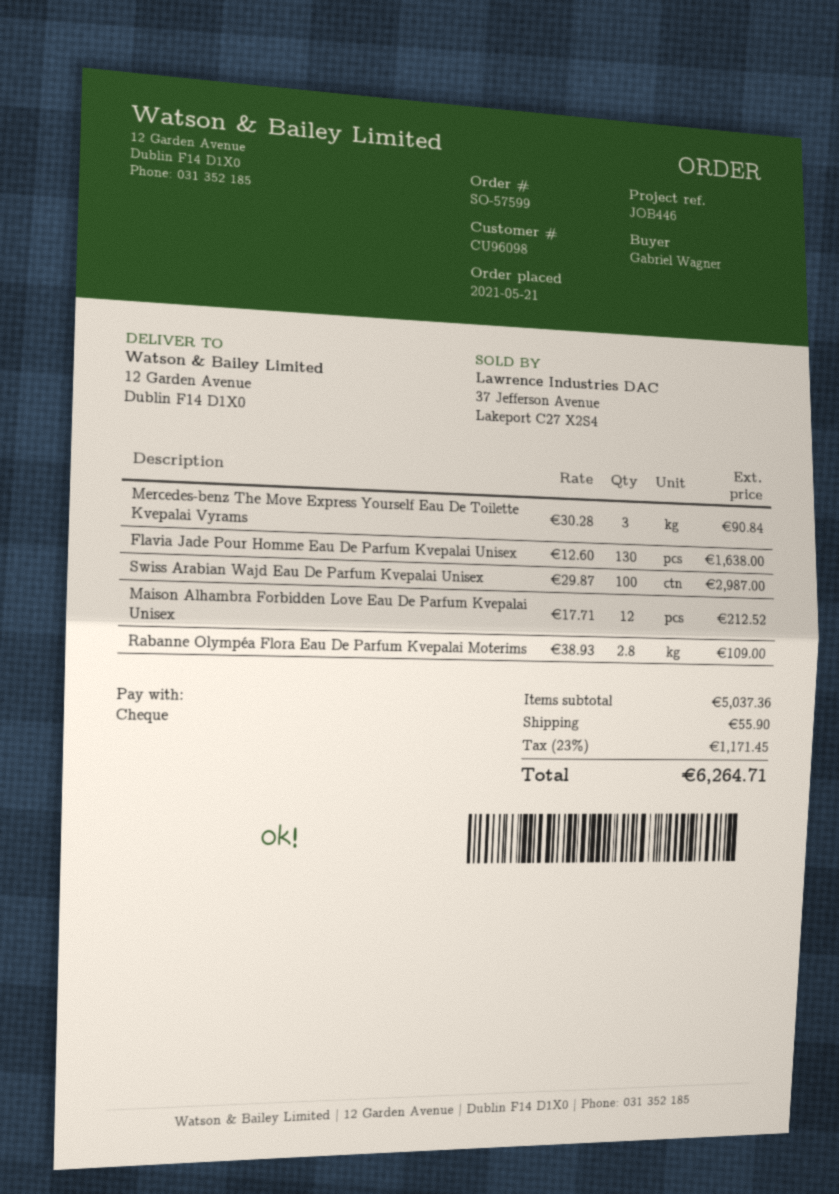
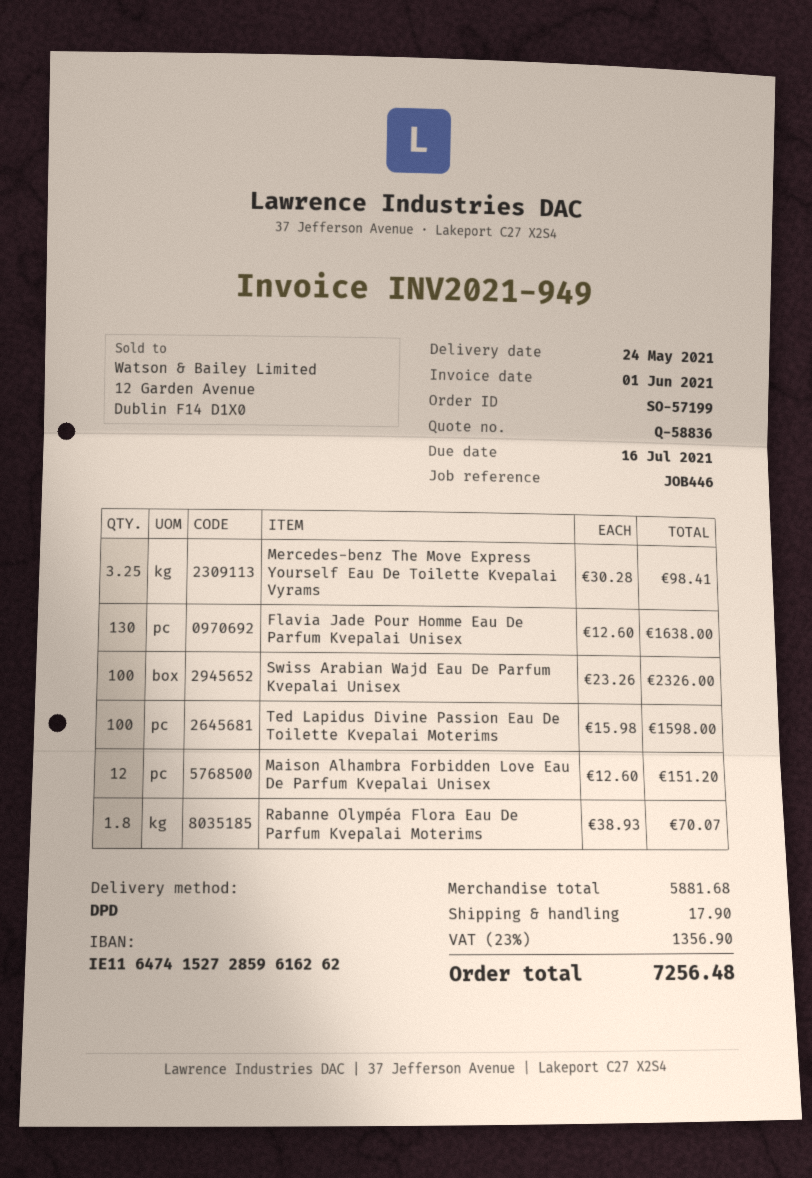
order number: SO-57599 -> SO-57199
Mercedes-benz The Move Express Yourself Eau De Toilette Kvepalai Vyrams: 3 x 30.28 = 90.84 -> 3.25 x 30.28 = 98.41
Swiss Arabian Wajd Eau De Parfum Kvepalai Unisex: 100 x 29.87 = 2987.00 -> 100 x 23.26 = 2326.00
Maison Alhambra Forbidden Love Eau De Parfum Kvepalai Unisex: 12 x 17.71 = 212.52 -> 12 x 12.60 = 151.20
Rabanne Olympéa Flora Eau De Parfum Kvepalai Moterims: 2.8 x 38.93 = 109.00 -> 1.8 x 38.93 = 70.07
Ted Lapidus Divine Passion Eau De Toilette Kvepalai Moterims: none -> 100 x 15.98 = 1598.00
subtotal: 5037.36 -> 5881.68
shipping: 55.90 -> 17.90
tax: 23% = 1171.45 -> 23% = 1356.90
total: 6264.71 -> 7256.48

